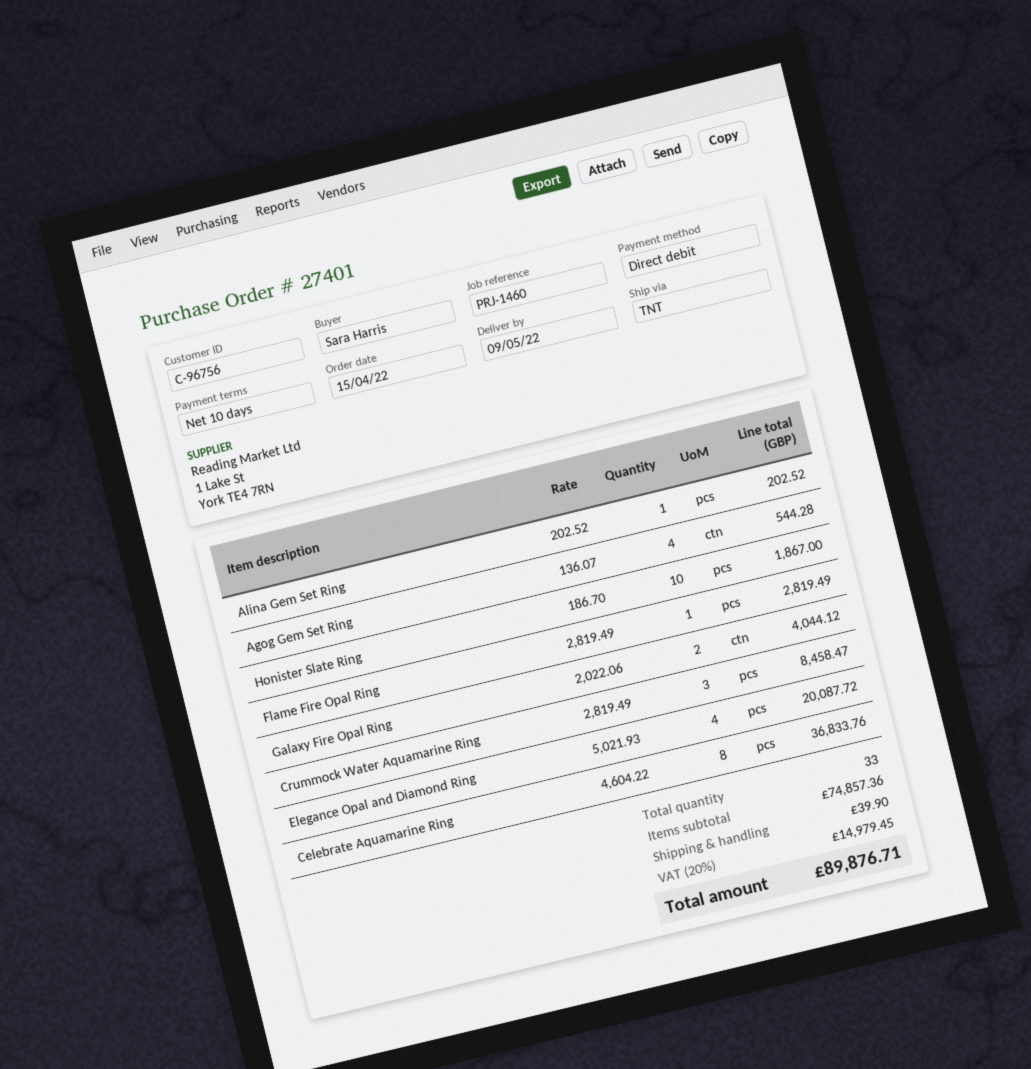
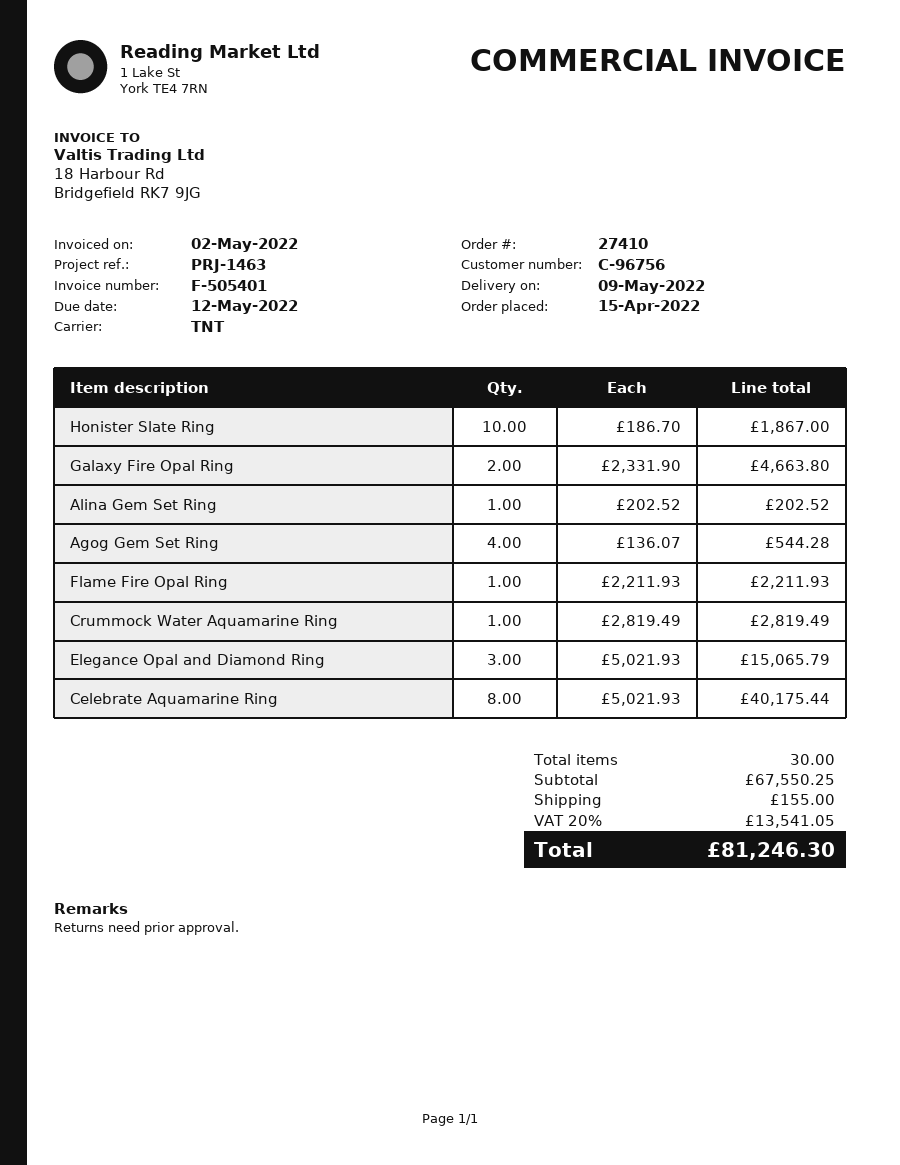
order number: 27401 -> 27410
reference: PRJ-1460 -> PRJ-1463
Flame Fire Opal Ring: 1 x 2819.49 = 2819.49 -> 1 x 2211.93 = 2211.93
Galaxy Fire Opal Ring: 2 x 2022.06 = 4044.12 -> 2 x 2331.90 = 4663.80
Crummock Water Aquamarine Ring: 3 x 2819.49 = 8458.47 -> 1 x 2819.49 = 2819.49
Elegance Opal and Diamond Ring: 4 x 5021.93 = 20087.72 -> 3 x 5021.93 = 15065.79
Celebrate Aquamarine Ring: 8 x 4604.22 = 36833.76 -> 8 x 5021.93 = 40175.44
total quantity: 33 -> 30
subtotal: 74857.36 -> 67550.25
shipping: 39.90 -> 155.00
tax: 20% = 14979.45 -> 20% = 13541.05
total: 89876.71 -> 81246.30

